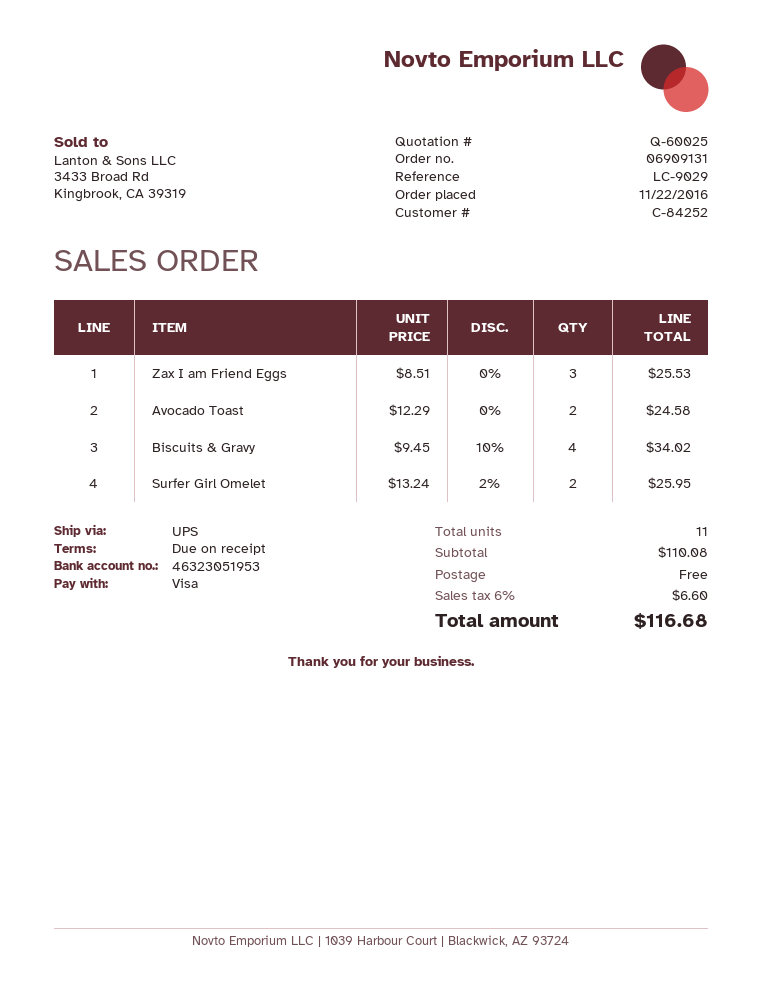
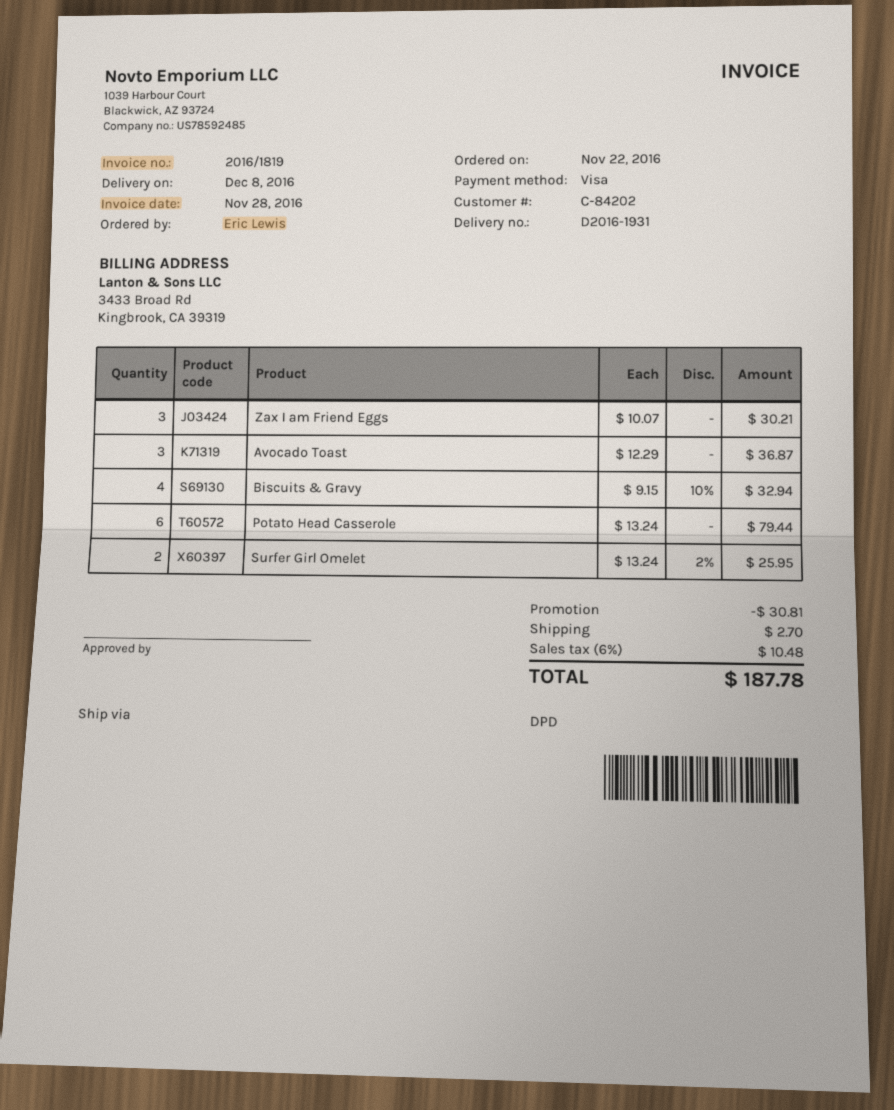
customer number: C-84252 -> C-84202
shipping method: UPS -> DPD
Zax I am Friend Eggs: 3 x 8.51 = 25.53 -> 3 x 10.07 = 30.21
Avocado Toast: 2 x 12.29 = 24.58 -> 3 x 12.29 = 36.87
Biscuits & Gravy: 4 x 9.45 - 10% = 34.02 -> 4 x 9.15 - 10% = 32.94
Potato Head Casserole: none -> 6 x 13.24 = 79.44
discount: none -> 30.81
shipping: 0.00 -> 2.70
tax: 6% = 6.60 -> 6% = 10.48
total: 116.68 -> 187.78

